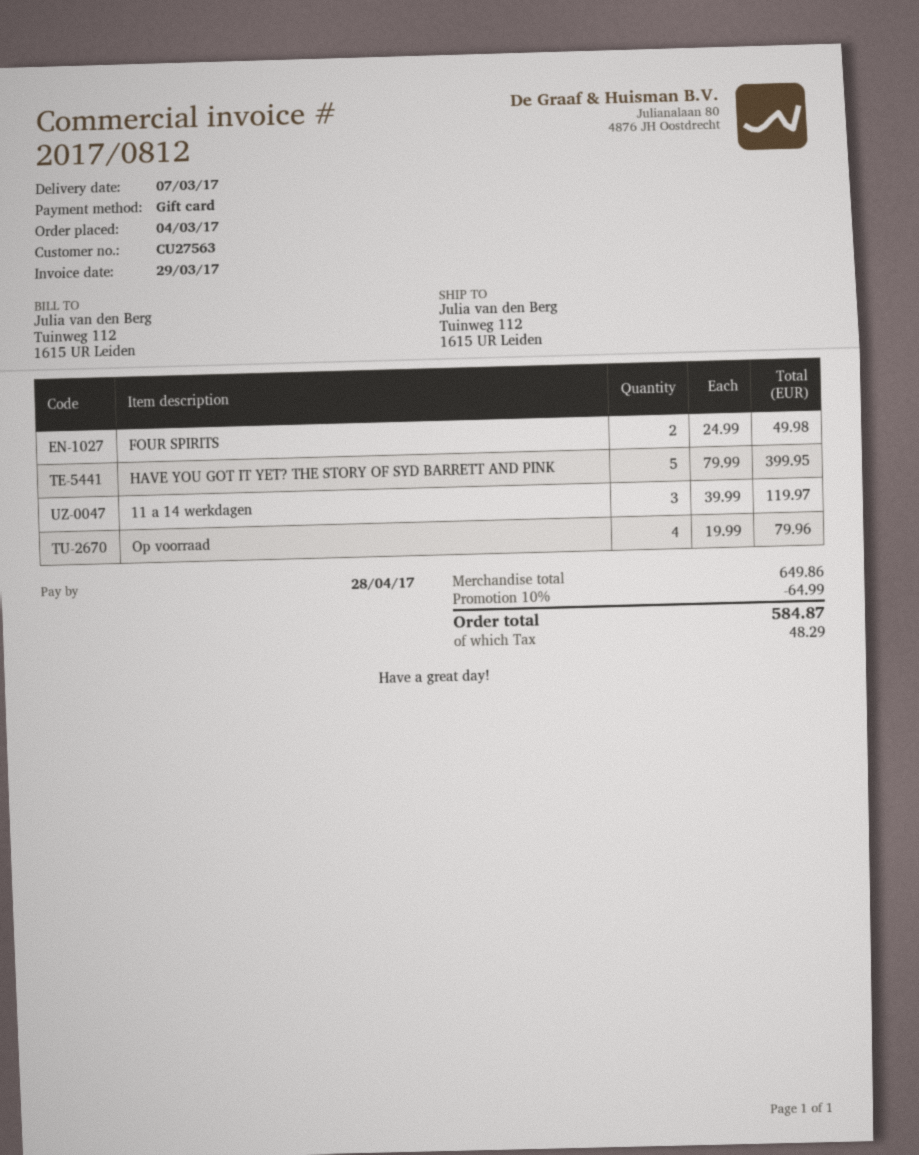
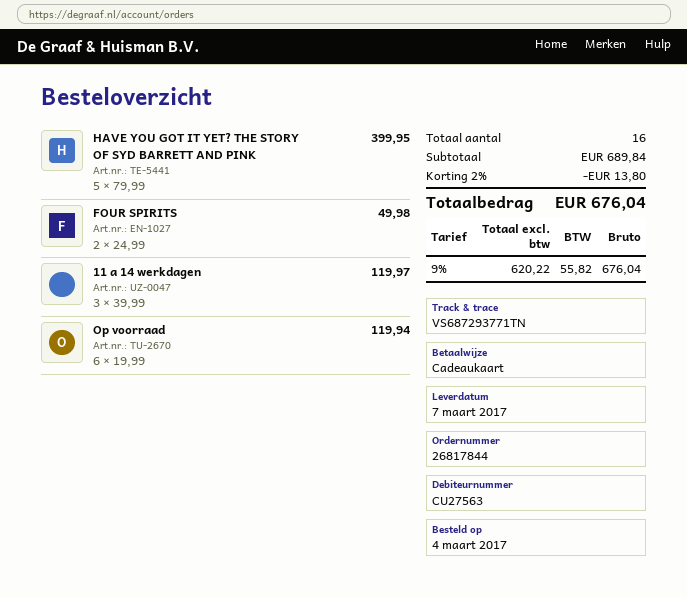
Op voorraad: 4 x 19.99 = 79.96 -> 6 x 19.99 = 119.94
subtotal: 649.86 -> 689.84
discount: 10% = 64.99 -> 2% = 13.80
tax: 48.29 -> 55.82
total: 584.87 -> 676.04

